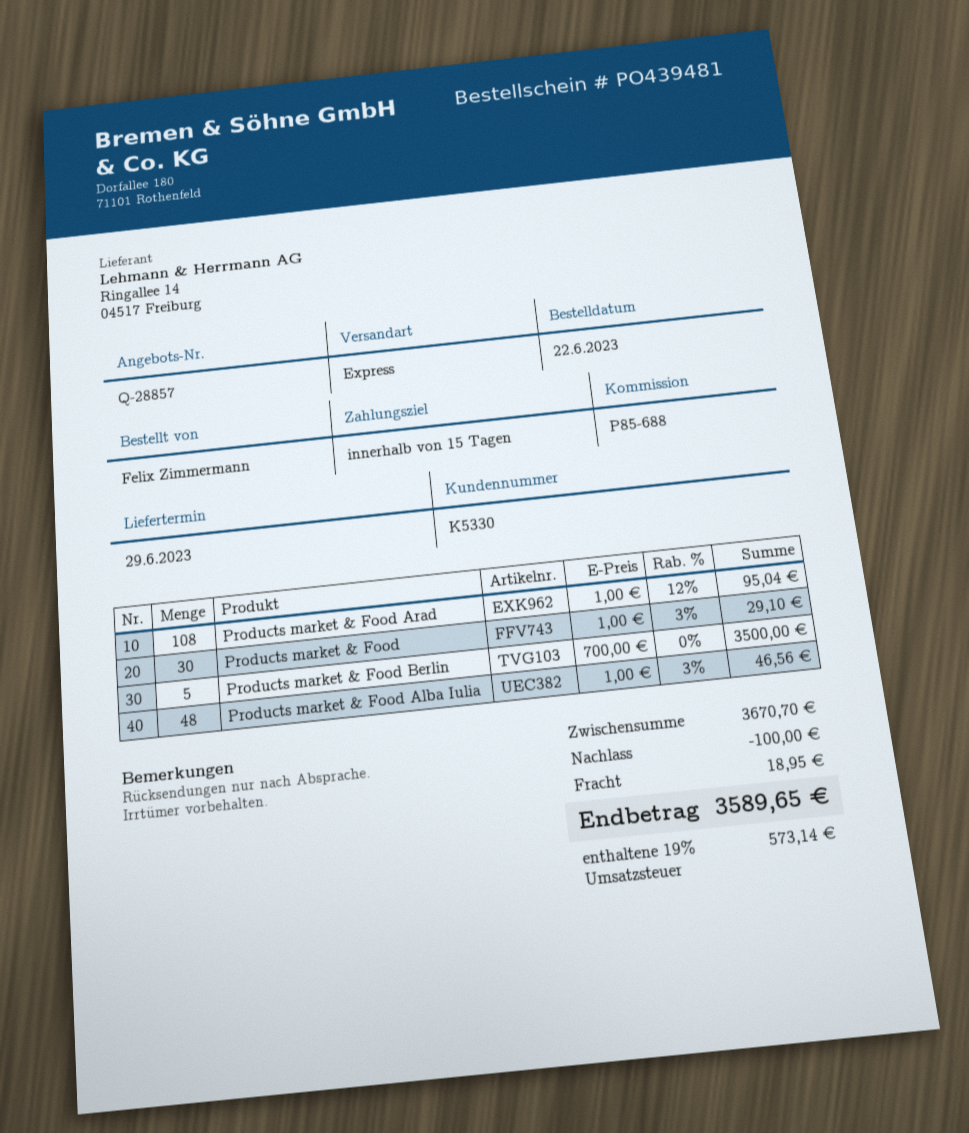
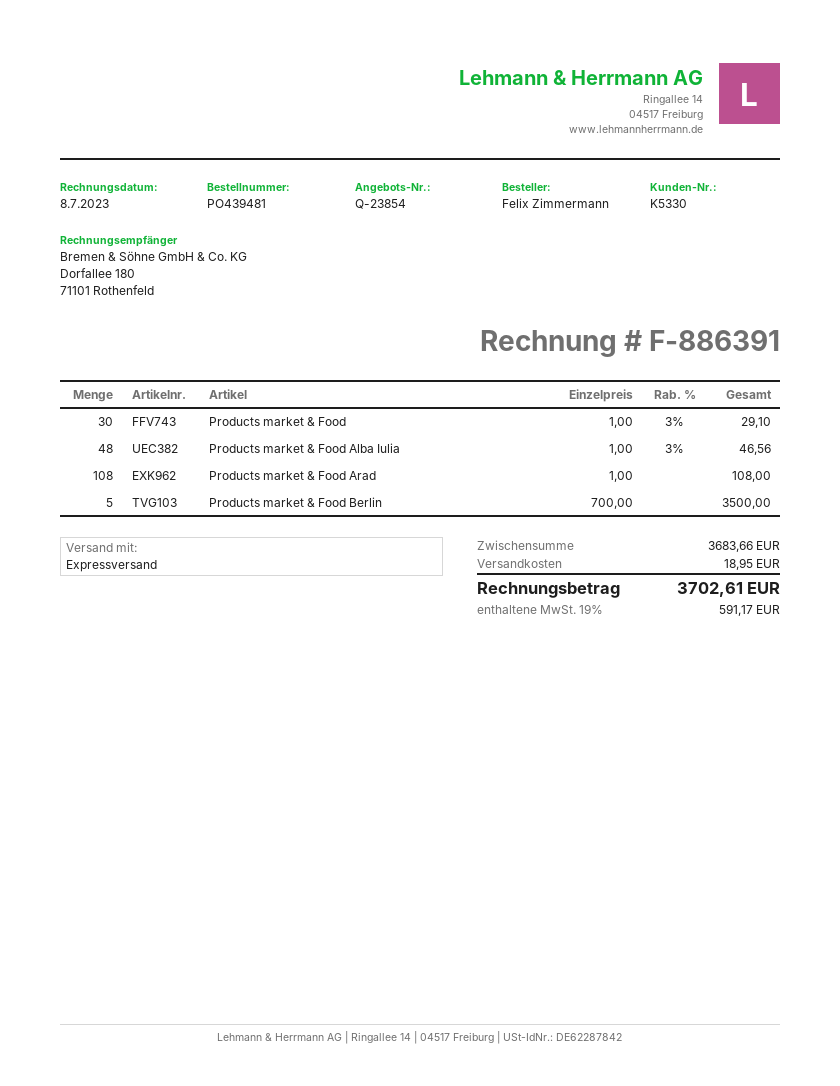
quote number: Q-28857 -> Q-23854
Products market & Food Arad: 108 x 1.00 - 12% = 95.04 -> 108 x 1.00 = 108.00
subtotal: 3670.70 -> 3683.66
discount: 100.00 -> none
tax: 19% = 573.14 -> 19% = 591.17
total: 3589.65 -> 3702.61

